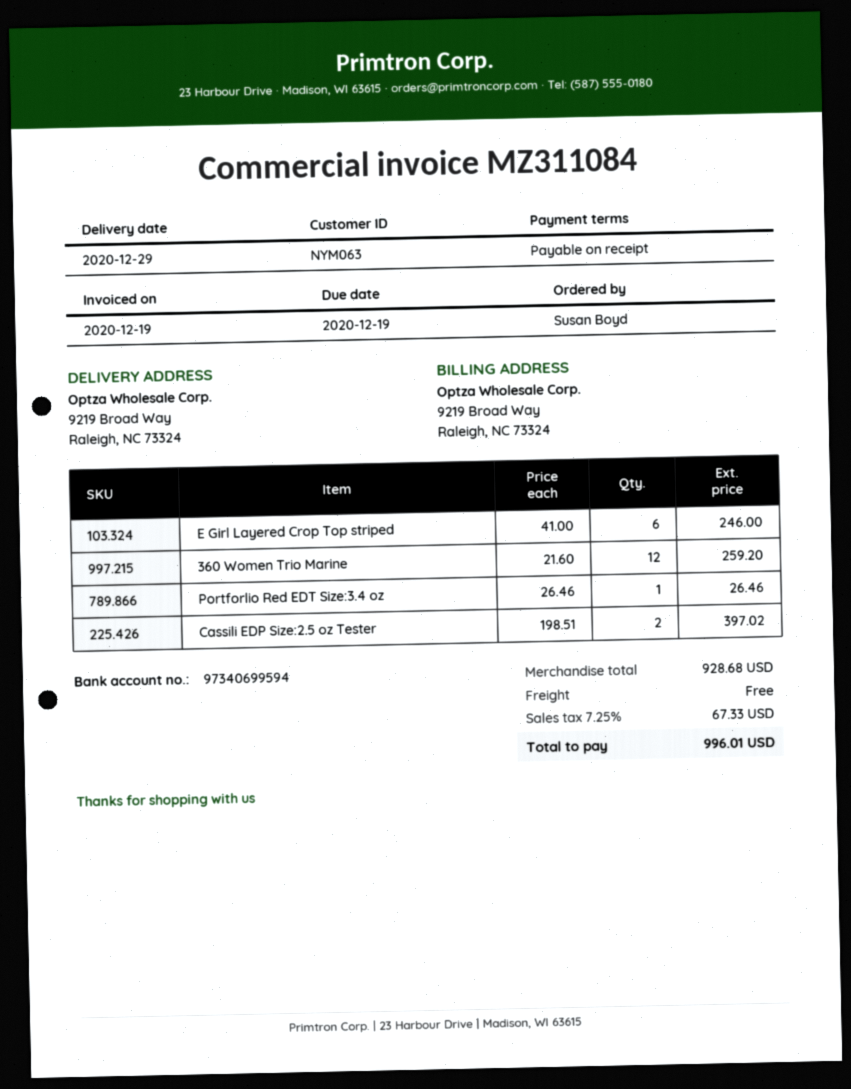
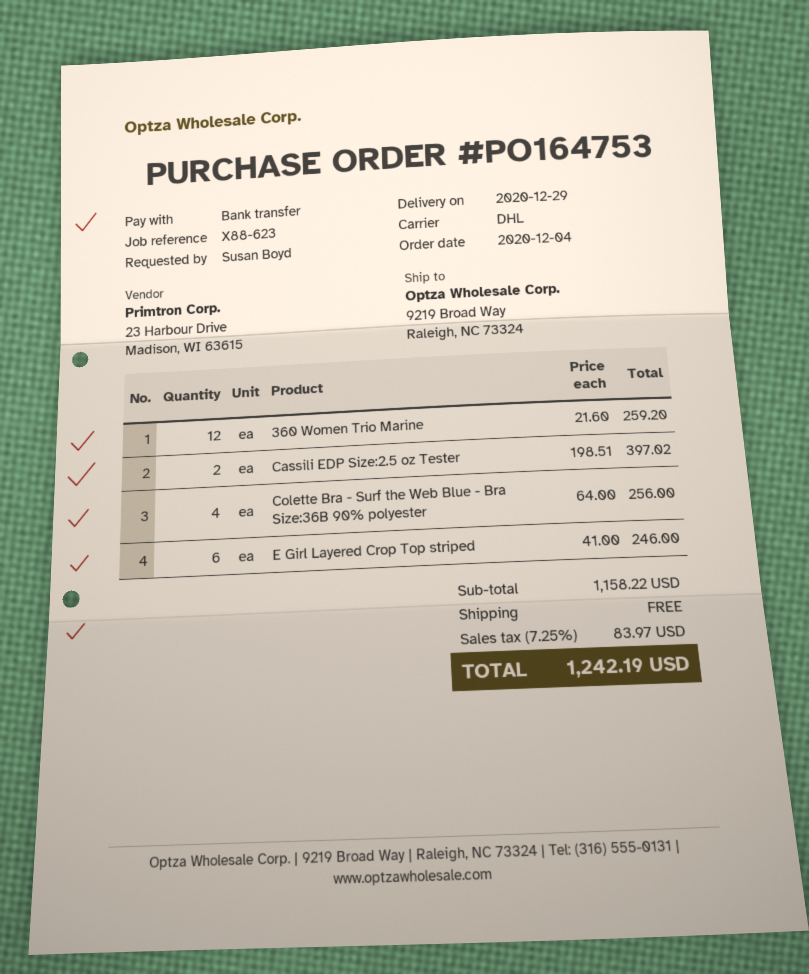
Portforlio Red EDT Size:3.4 oz: 1 x 26.46 = 26.46 -> none
Colette Bra - Surf the Web Blue - Bra Size:36B 90% polyester: none -> 4 x 64.00 = 256.00
subtotal: 928.68 -> 1158.22
tax: 7.25% = 67.33 -> 7.25% = 83.97
total: 996.01 -> 1242.19

